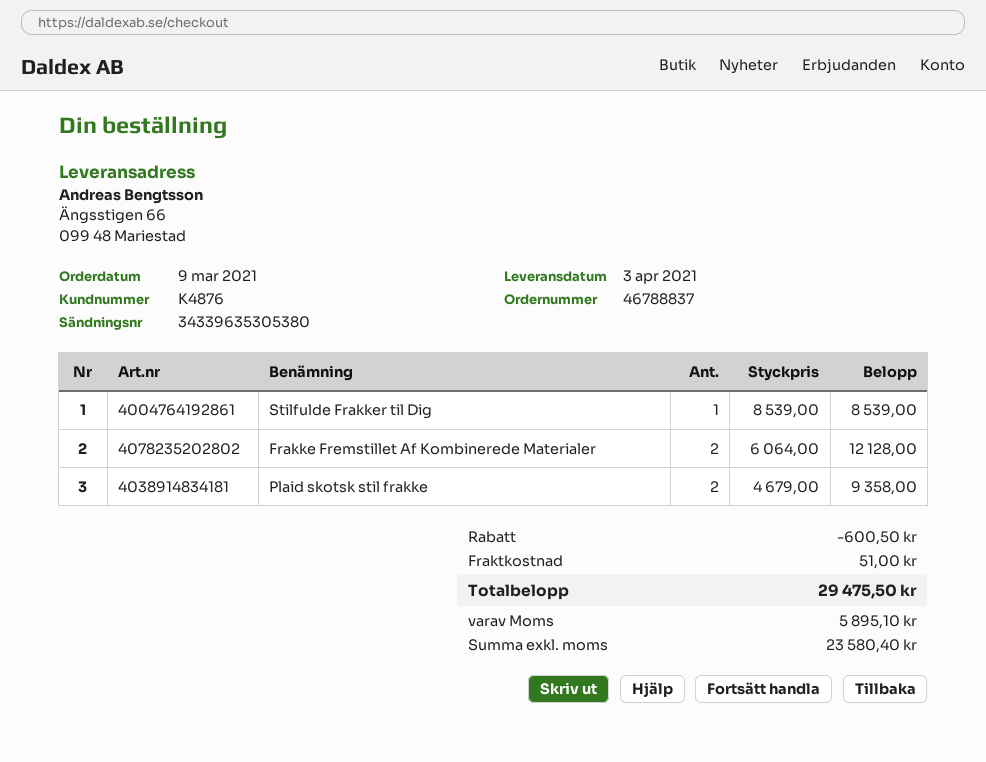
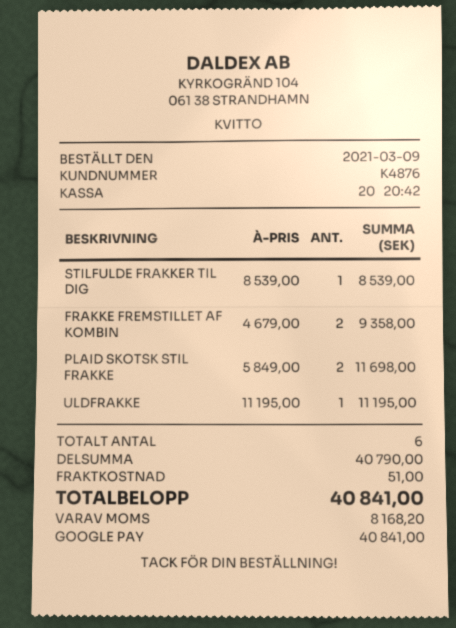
Frakke Fremstillet Af Kombinerede Materialer: 2 x 6064.00 = 12128.00 -> 2 x 4679.00 = 9358.00
Plaid skotsk stil frakke: 2 x 4679.00 = 9358.00 -> 2 x 5849.00 = 11698.00
ULDFRAKKE: none -> 1 x 11195.00 = 11195.00
discount: 600.50 -> none
tax: 5895.10 -> 8168.20
total: 29475.50 -> 40841.00

